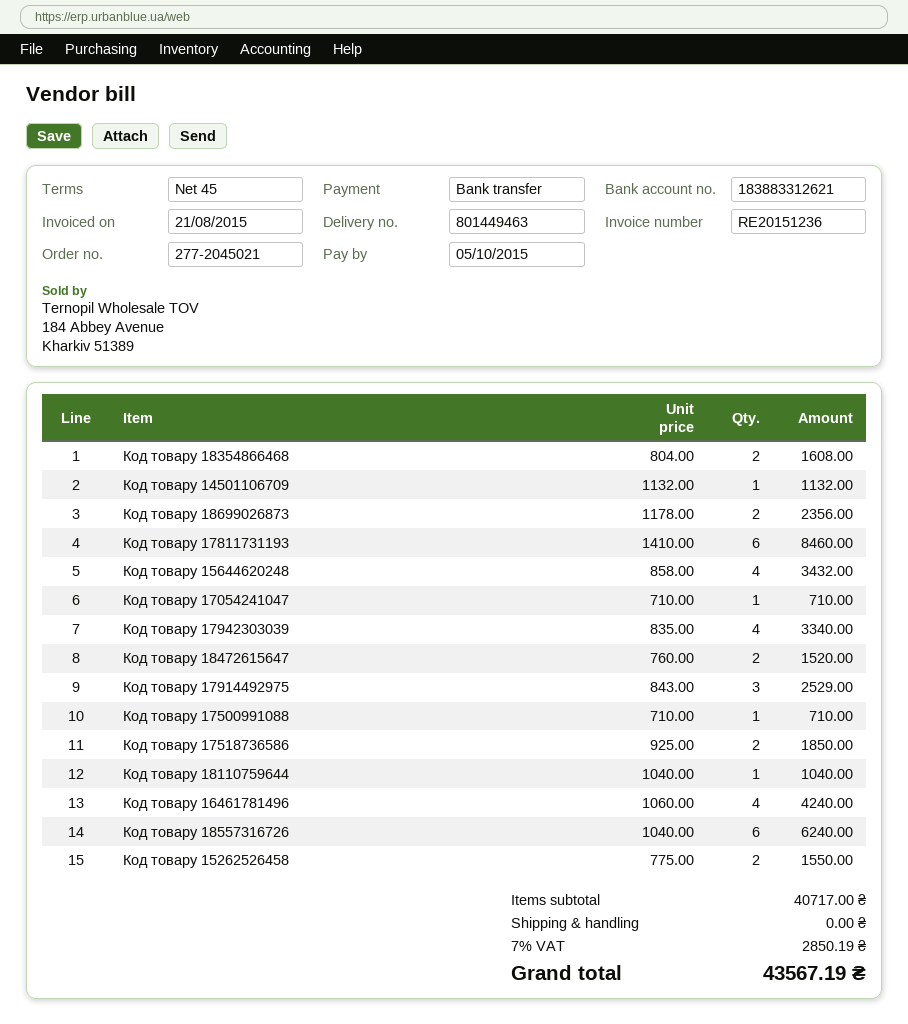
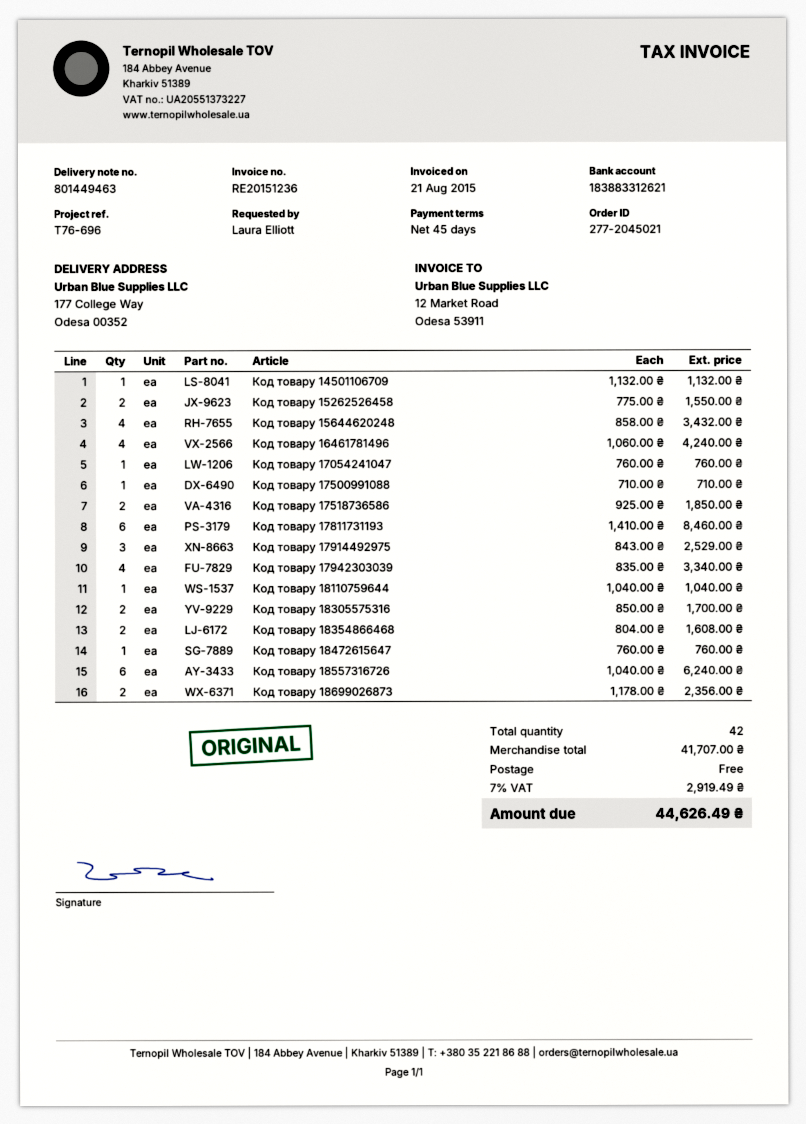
Код товару 17054241047: 1 x 710.00 = 710.00 -> 1 x 760.00 = 760.00
Код товару 18472615647: 2 x 760.00 = 1520.00 -> 1 x 760.00 = 760.00
Код товару 18305575316: none -> 2 x 850.00 = 1700.00
subtotal: 40717.00 -> 41707.00
tax: 7% = 2850.19 -> 7% = 2919.49
total: 43567.19 -> 44626.49

